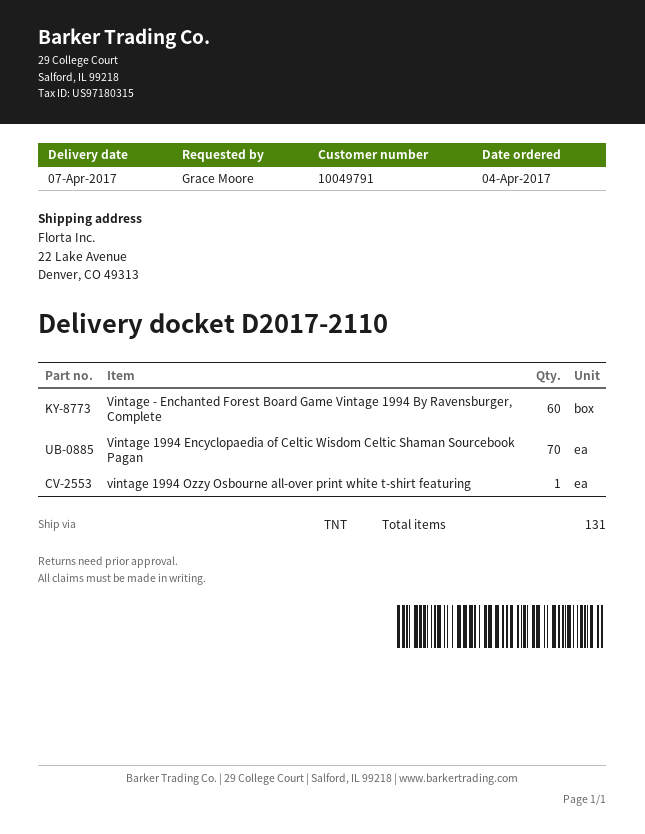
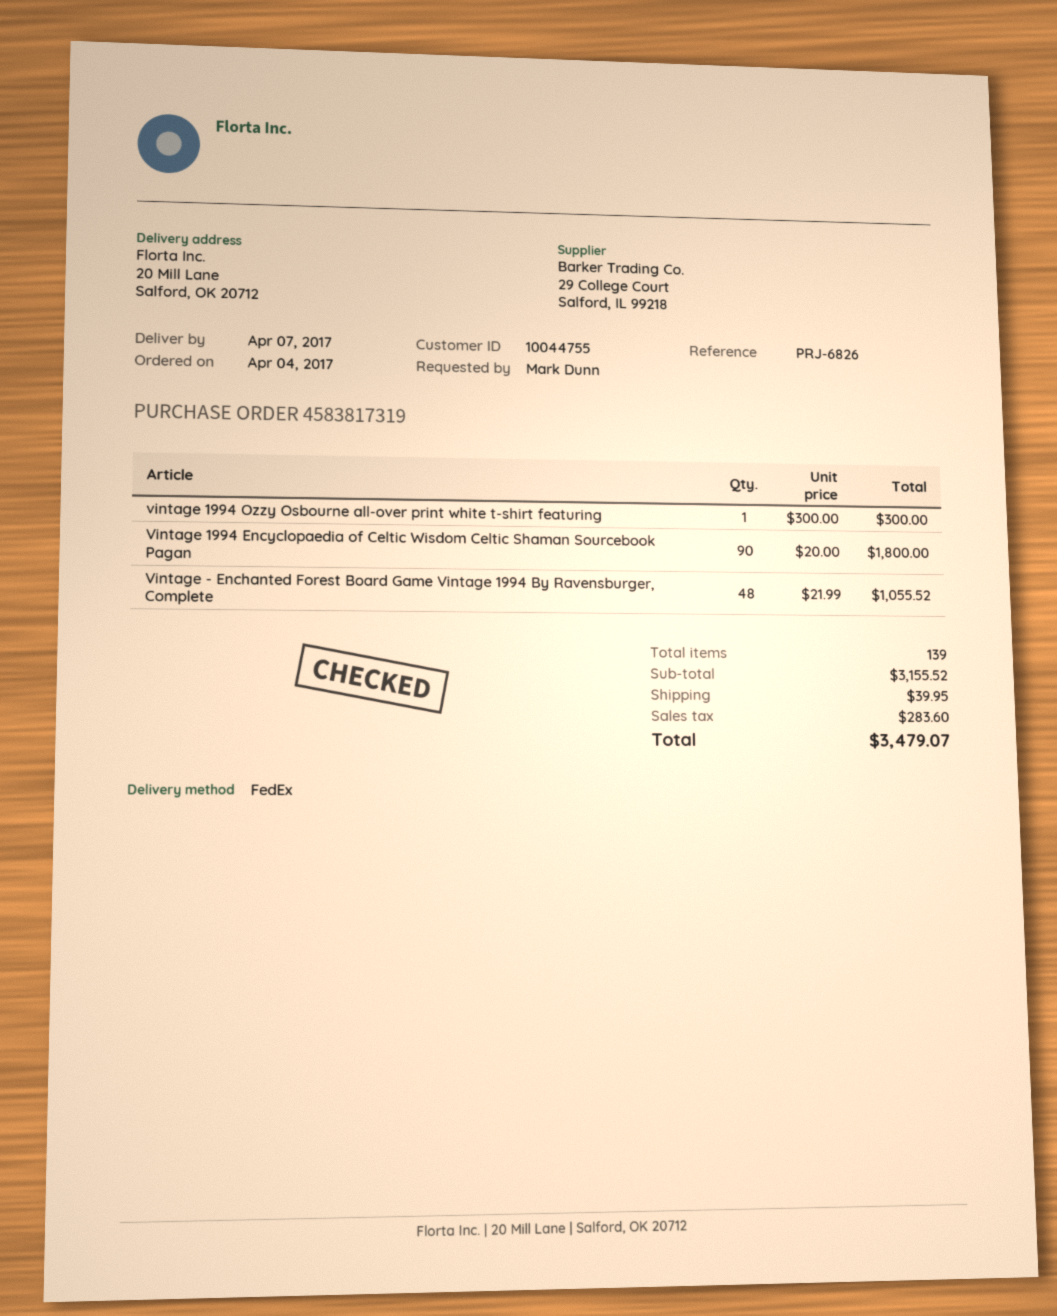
customer number: 10049791 -> 10044755
ordered by: Grace Moore -> Mark Dunn
shipping method: TNT -> FedEx
ship to: 22 Lake Avenue, Denver, CO 49313 -> 20 Mill Lane, Salford, OK 20712
Vintage - Enchanted Forest Board Game Vintage 1994 By Ravensburger, Complete: 60 -> 48
Vintage 1994 Encyclopaedia of Celtic Wisdom Celtic Shaman Sourcebook Pagan: 70 -> 90
total quantity: 131 -> 139

